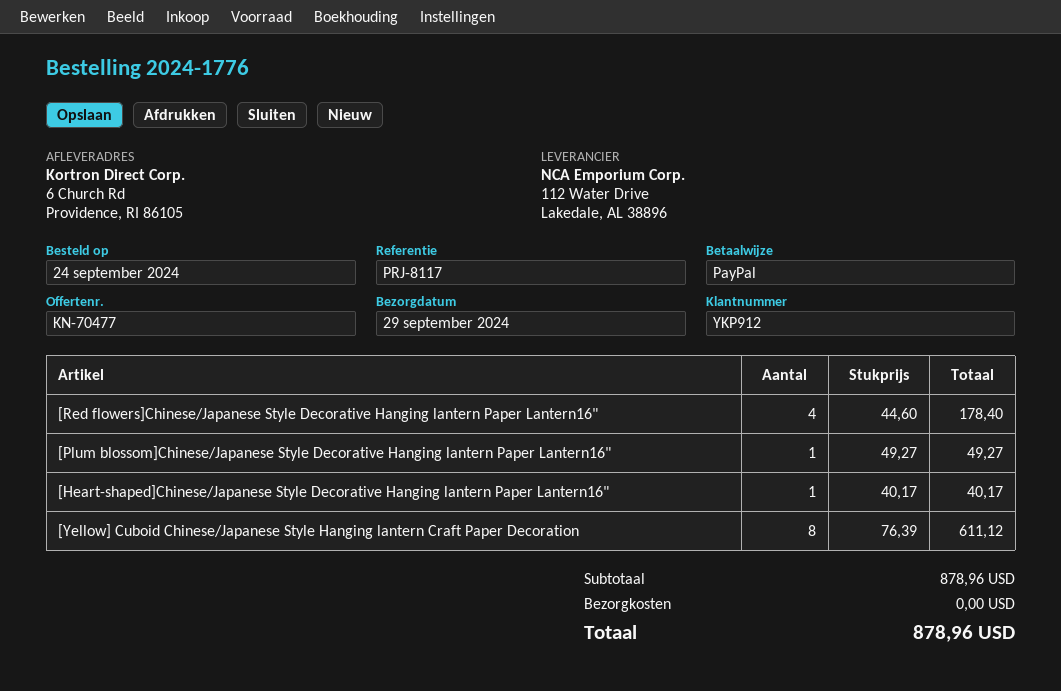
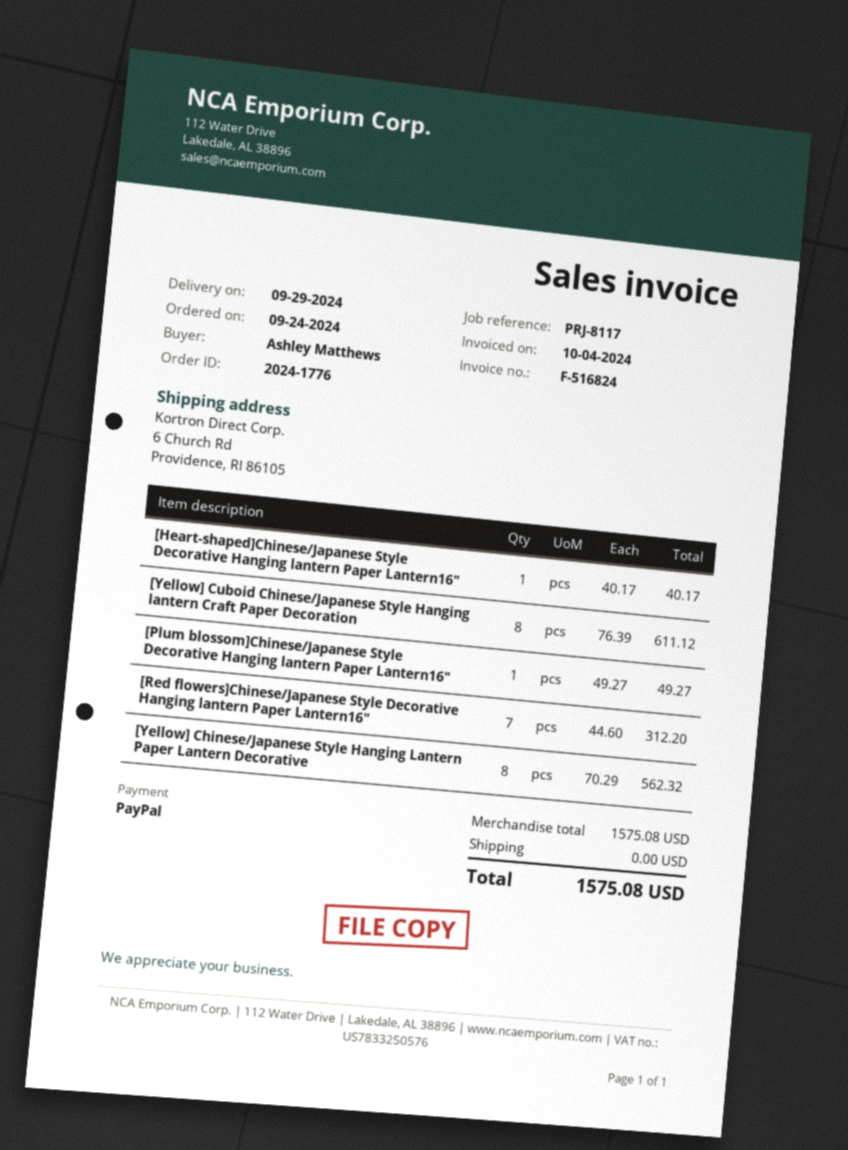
[Red flowers]Chinese/Japanese Style Decorative Hanging lantern Paper Lantern16": 4 x 44.60 = 178.40 -> 7 x 44.60 = 312.20
[Yellow] Chinese/Japanese Style Hanging Lantern Paper Lantern Decorative: none -> 8 x 70.29 = 562.32
subtotal: 878.96 -> 1575.08
total: 878.96 -> 1575.08

